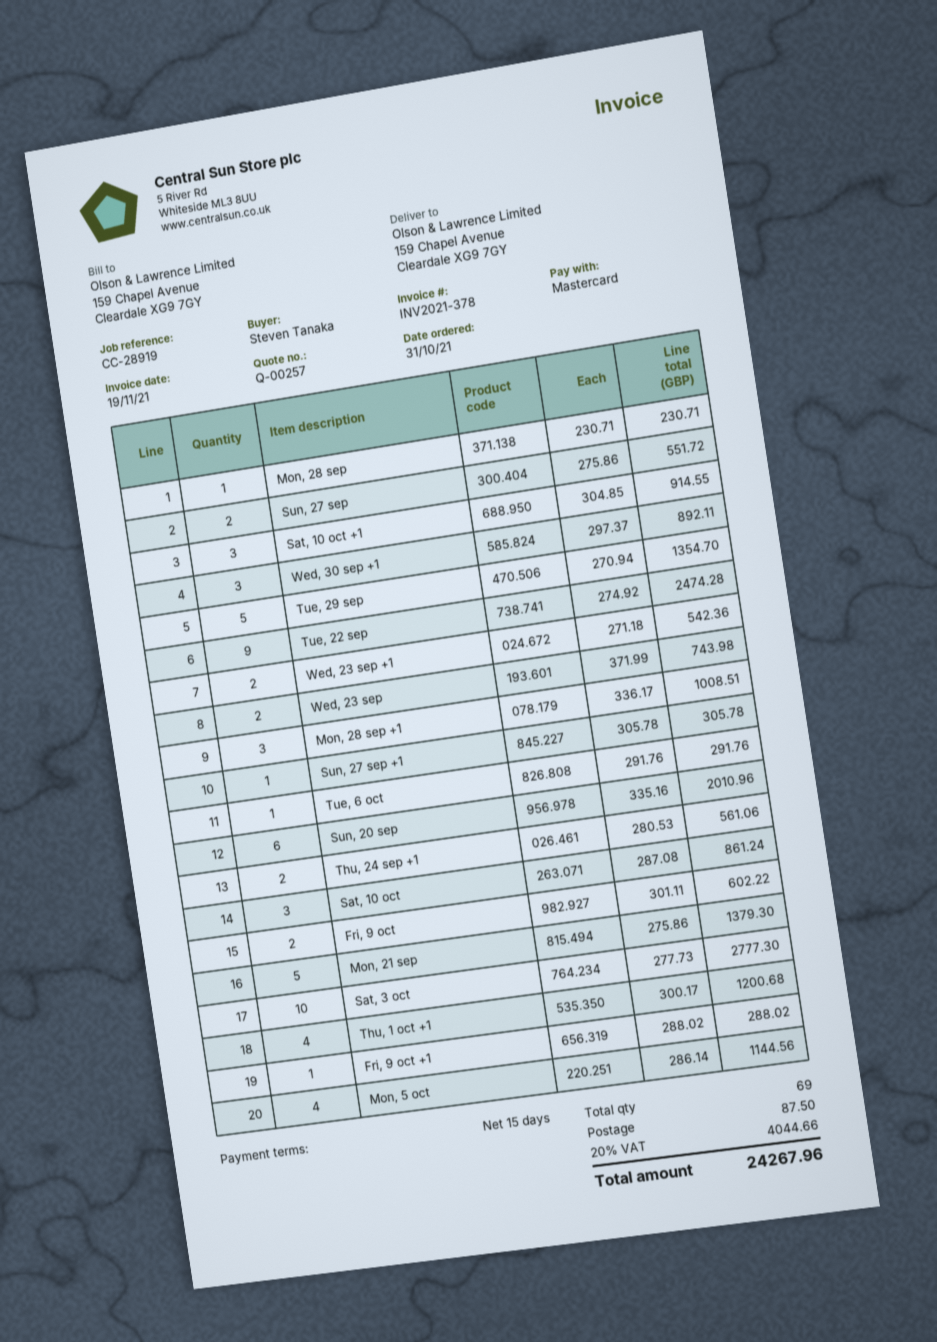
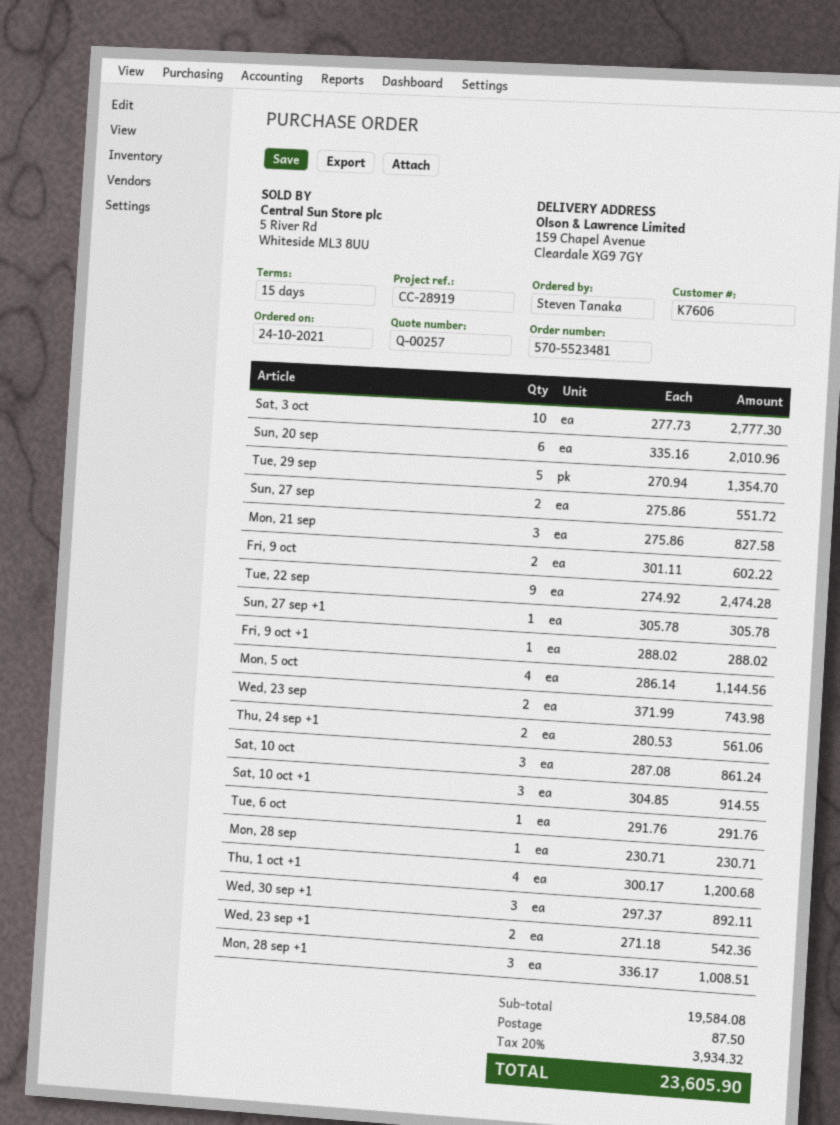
order date: 2021-10-31 -> 2021-10-24
Mon, 21 sep: 5 x 275.86 = 1379.30 -> 3 x 275.86 = 827.58
tax: 20% = 4044.66 -> 20% = 3934.32
total: 24267.96 -> 23605.90

